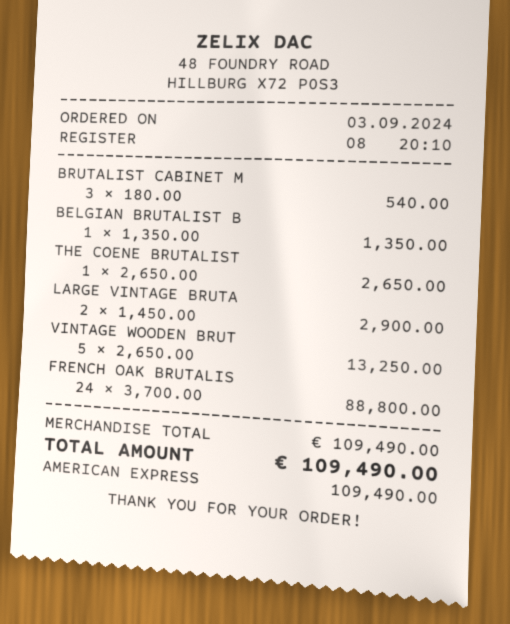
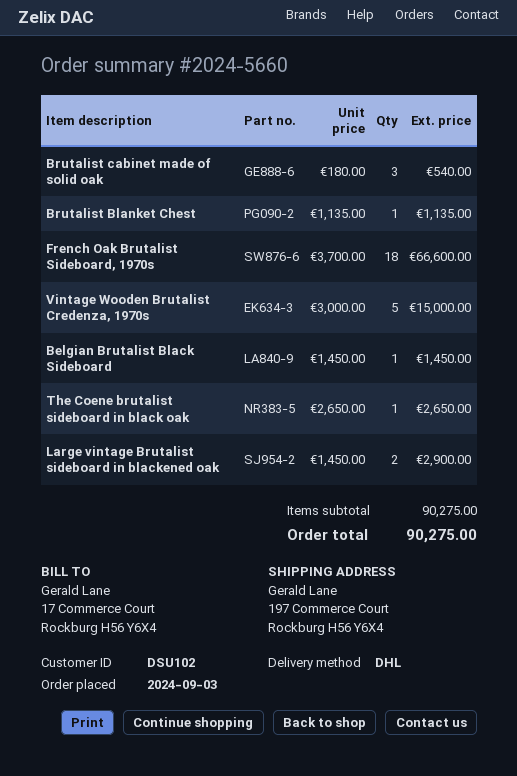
BELGIAN BRUTALIST B: 1 x 1350.00 = 1350.00 -> 1 x 1450.00 = 1450.00
VINTAGE WOODEN BRUT: 5 x 2650.00 = 13250.00 -> 5 x 3000.00 = 15000.00
FRENCH OAK BRUTALIS: 24 x 3700.00 = 88800.00 -> 18 x 3700.00 = 66600.00
Brutalist Blanket Chest: none -> 1 x 1135.00 = 1135.00
subtotal: 109490.00 -> 90275.00
total: 109490.00 -> 90275.00

